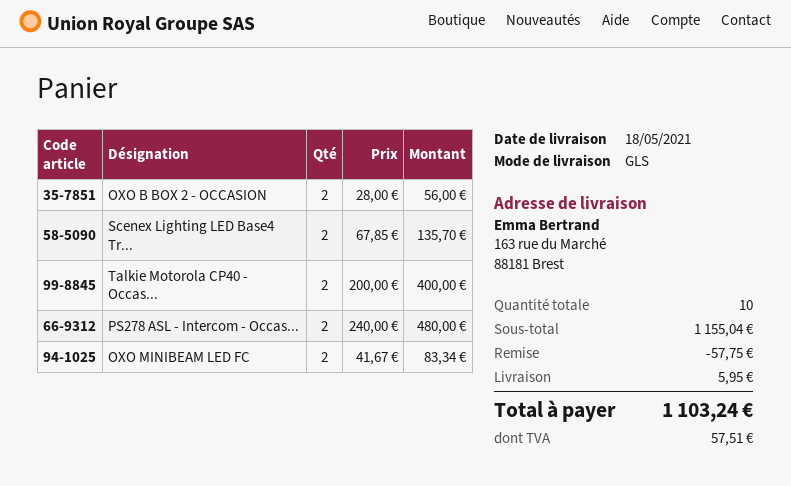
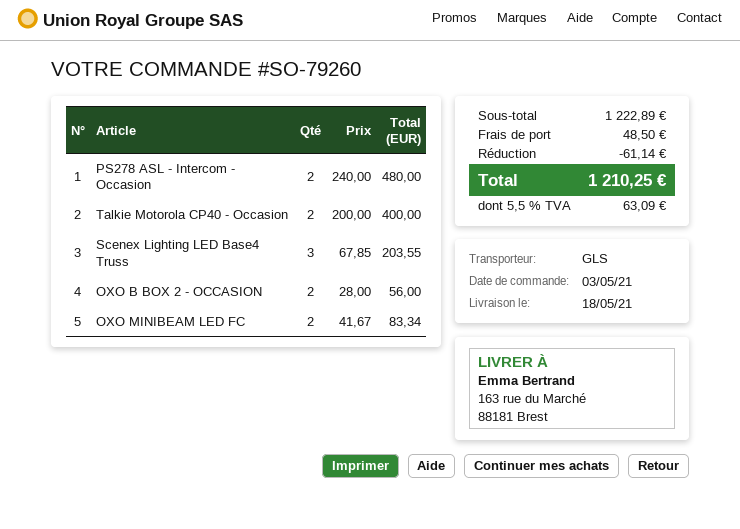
Scenex Lighting LED Base4 Tr...: 2 x 67.85 = 135.70 -> 3 x 67.85 = 203.55
subtotal: 1155.04 -> 1222.89
discount: 57.75 -> 61.14
shipping: 5.95 -> 48.50
tax: 57.51 -> 63.09
total: 1103.24 -> 1210.25

